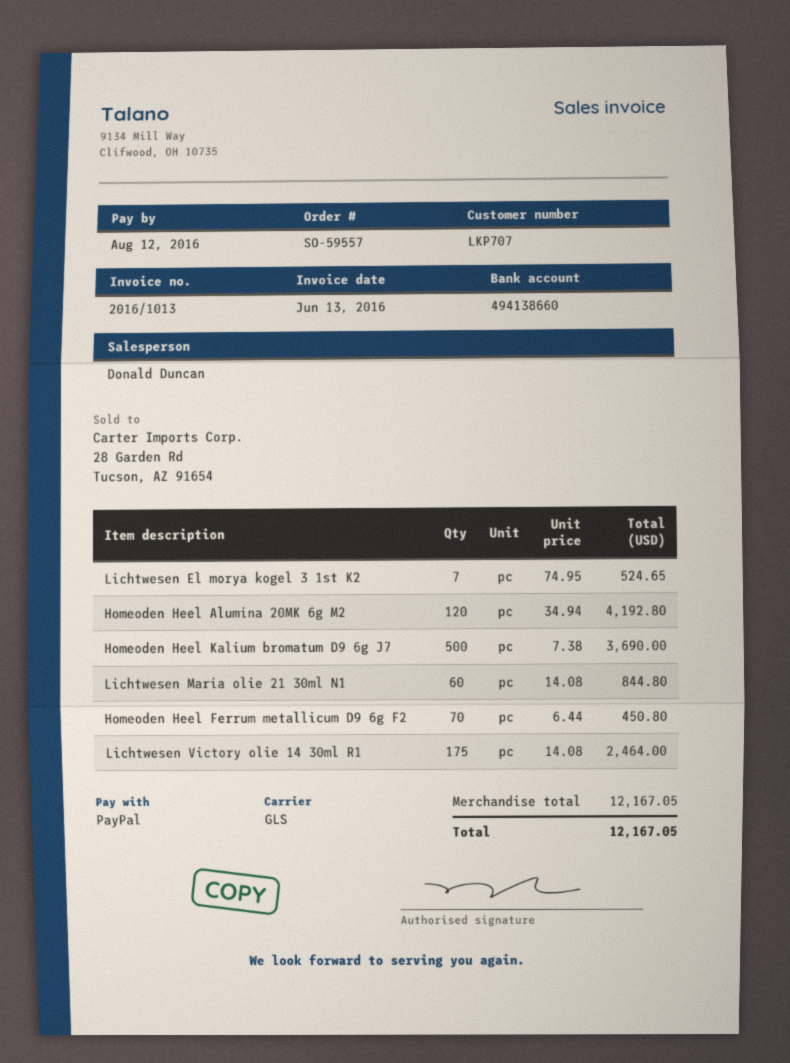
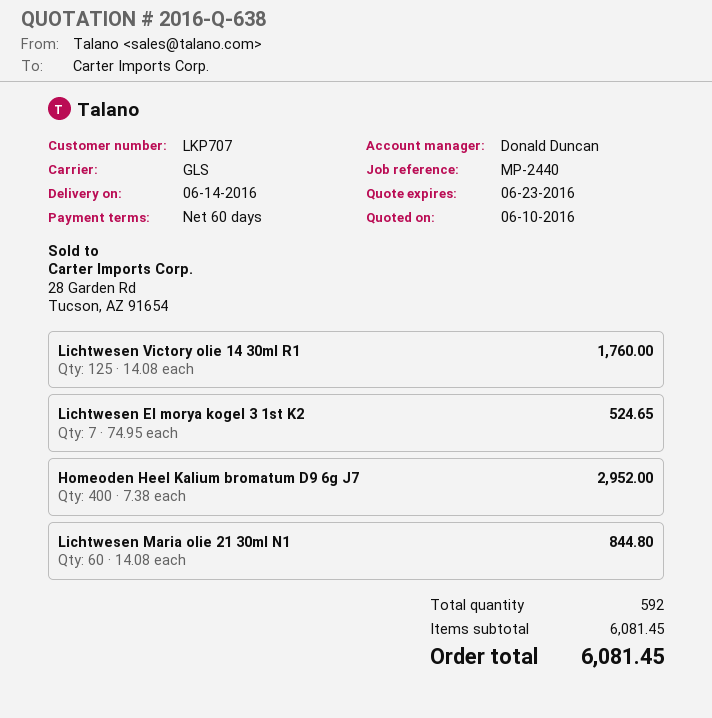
Homeoden Heel Alumina 20MK 6g M2: 120 x 34.94 = 4192.80 -> none
Homeoden Heel Kalium bromatum D9 6g J7: 500 x 7.38 = 3690.00 -> 400 x 7.38 = 2952.00
Homeoden Heel Ferrum metallicum D9 6g F2: 70 x 6.44 = 450.80 -> none
Lichtwesen Victory olie 14 30ml R1: 175 x 14.08 = 2464.00 -> 125 x 14.08 = 1760.00
subtotal: 12167.05 -> 6081.45
total: 12167.05 -> 6081.45

